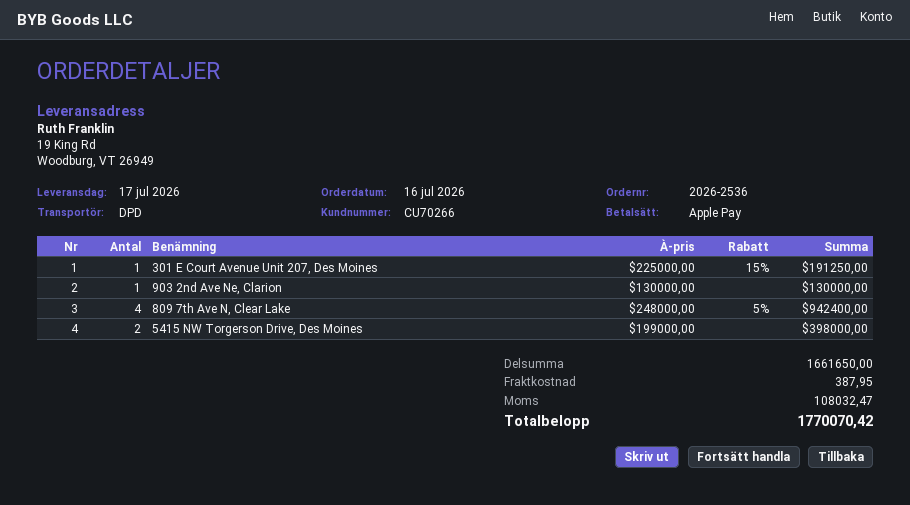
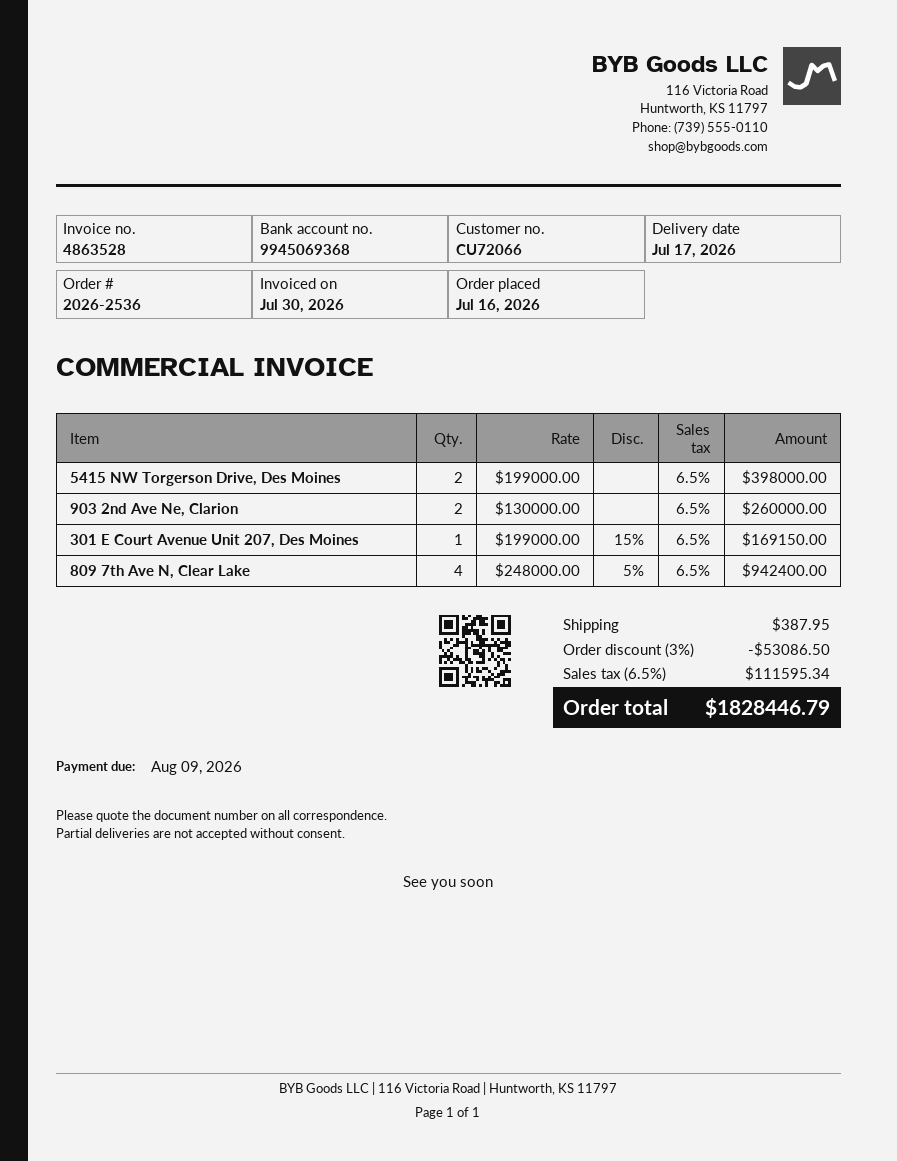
customer number: CU70266 -> CU72066
301 E Court Avenue Unit 207, Des Moines: 1 x 225000.00 - 15% = 191250.00 -> 1 x 199000.00 - 15% = 169150.00
903 2nd Ave Ne, Clarion: 1 x 130000.00 = 130000.00 -> 2 x 130000.00 = 260000.00
discount: none -> 3% = 53086.50
tax: 108032.47 -> 111595.34
total: 1770070.42 -> 1828446.79

